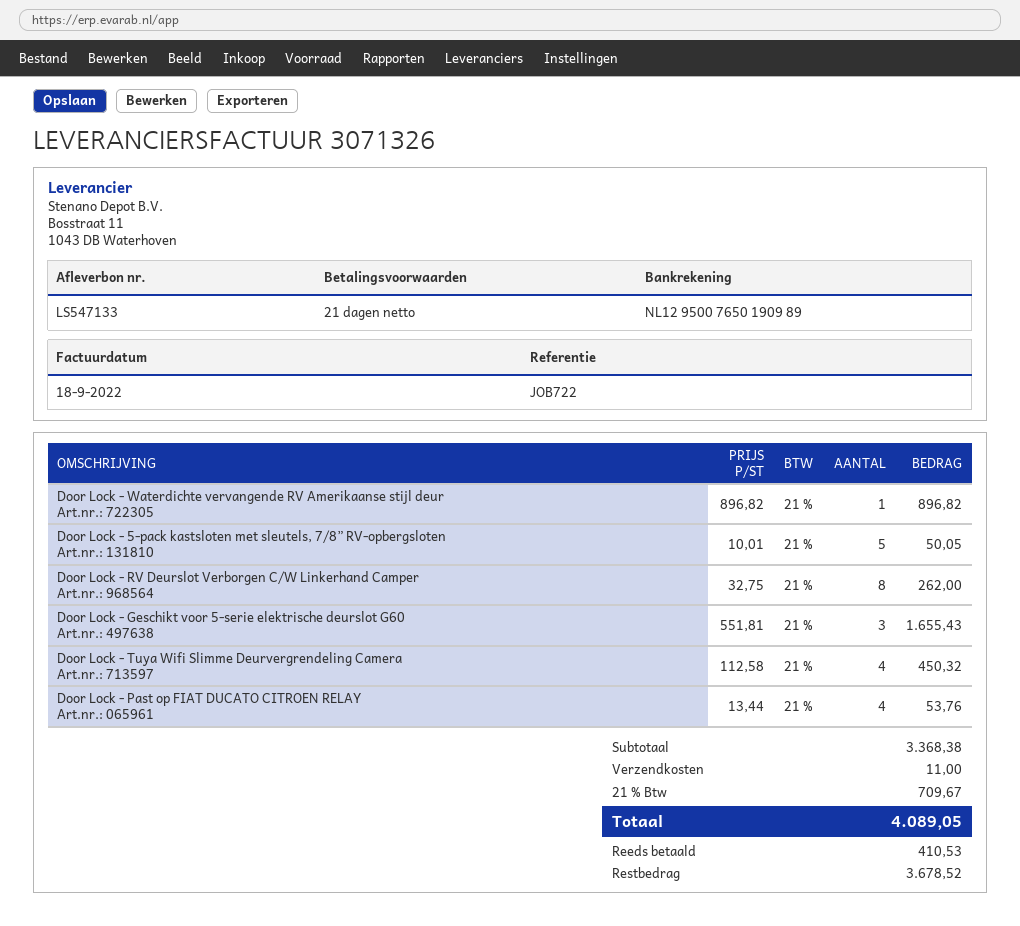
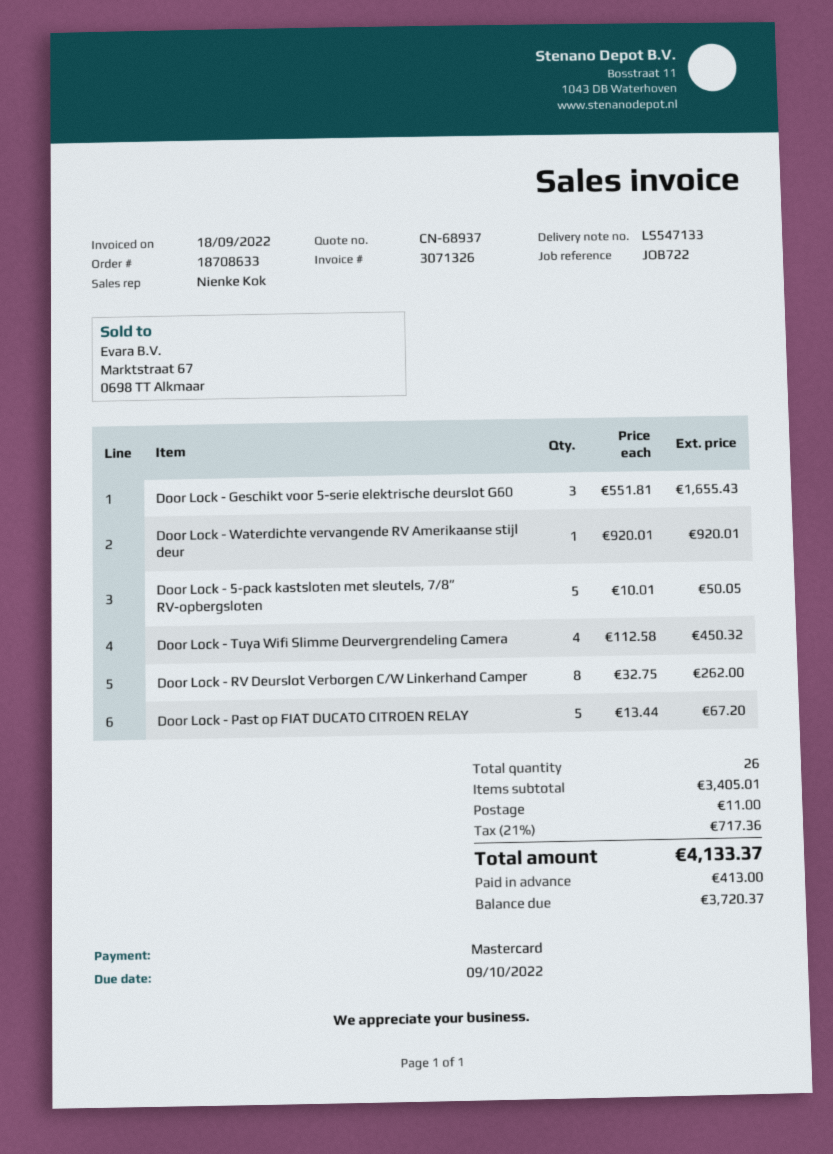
Door Lock - Waterdichte vervangende RV Amerikaanse stijl deur: 1 x 896.82 = 896.82 -> 1 x 920.01 = 920.01
Door Lock - Past op FIAT DUCATO CITROEN RELAY: 4 x 13.44 = 53.76 -> 5 x 13.44 = 67.20
subtotal: 3368.38 -> 3405.01
tax: 21% = 709.67 -> 21% = 717.36
total: 4089.05 -> 4133.37
deposit: 410.53 -> 413.00
balance: 3678.52 -> 3720.37

